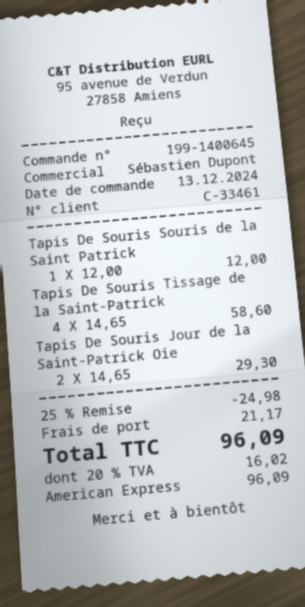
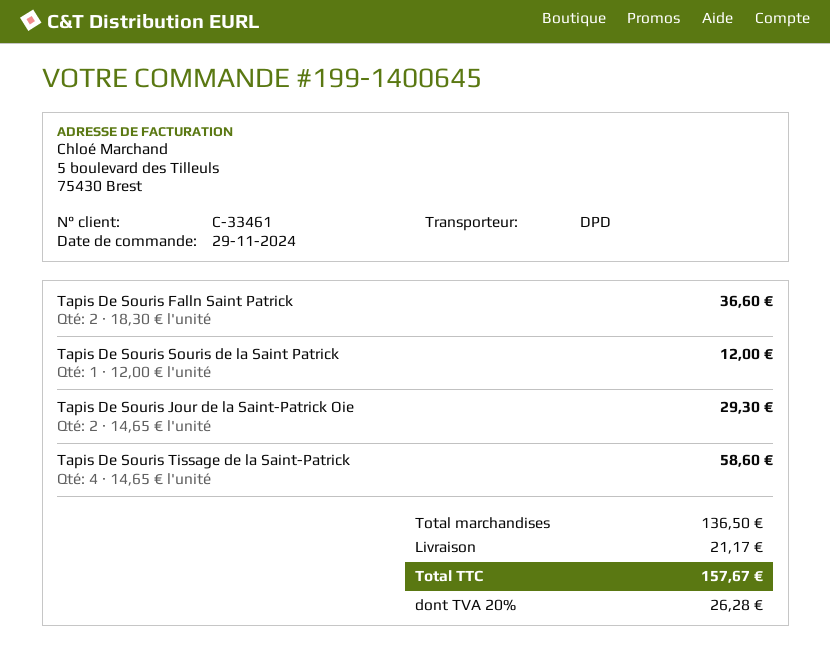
order date: 2024-12-13 -> 2024-11-29
Tapis De Souris Falln Saint Patrick: none -> 2 x 18.30 = 36.60
discount: 25% = 24.98 -> none
tax: 20% = 16.02 -> 20% = 26.28
total: 96.09 -> 157.67

